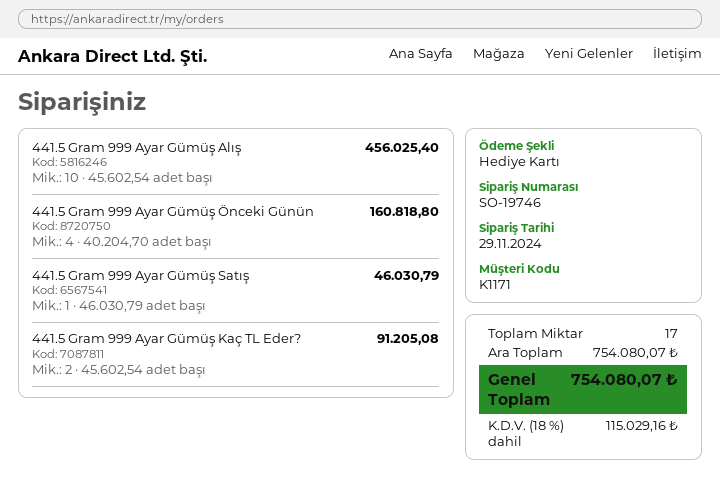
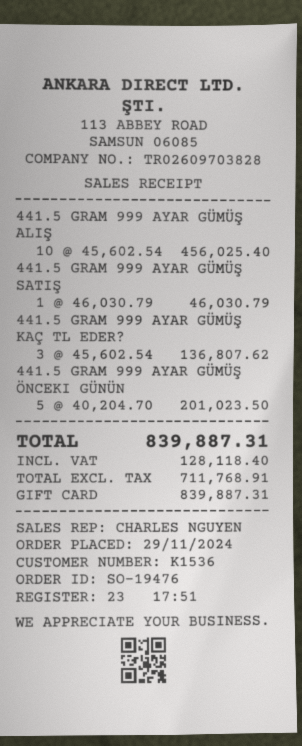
order number: SO-19746 -> SO-19476
customer number: K1171 -> K1536
441.5 Gram 999 Ayar Gümüş Önceki Günün: 4 x 40204.70 = 160818.80 -> 5 x 40204.70 = 201023.50
441.5 Gram 999 Ayar Gümüş Kaç TL Eder?: 2 x 45602.54 = 91205.08 -> 3 x 45602.54 = 136807.62
tax: 115029.16 -> 128118.40
total: 754080.07 -> 839887.31

